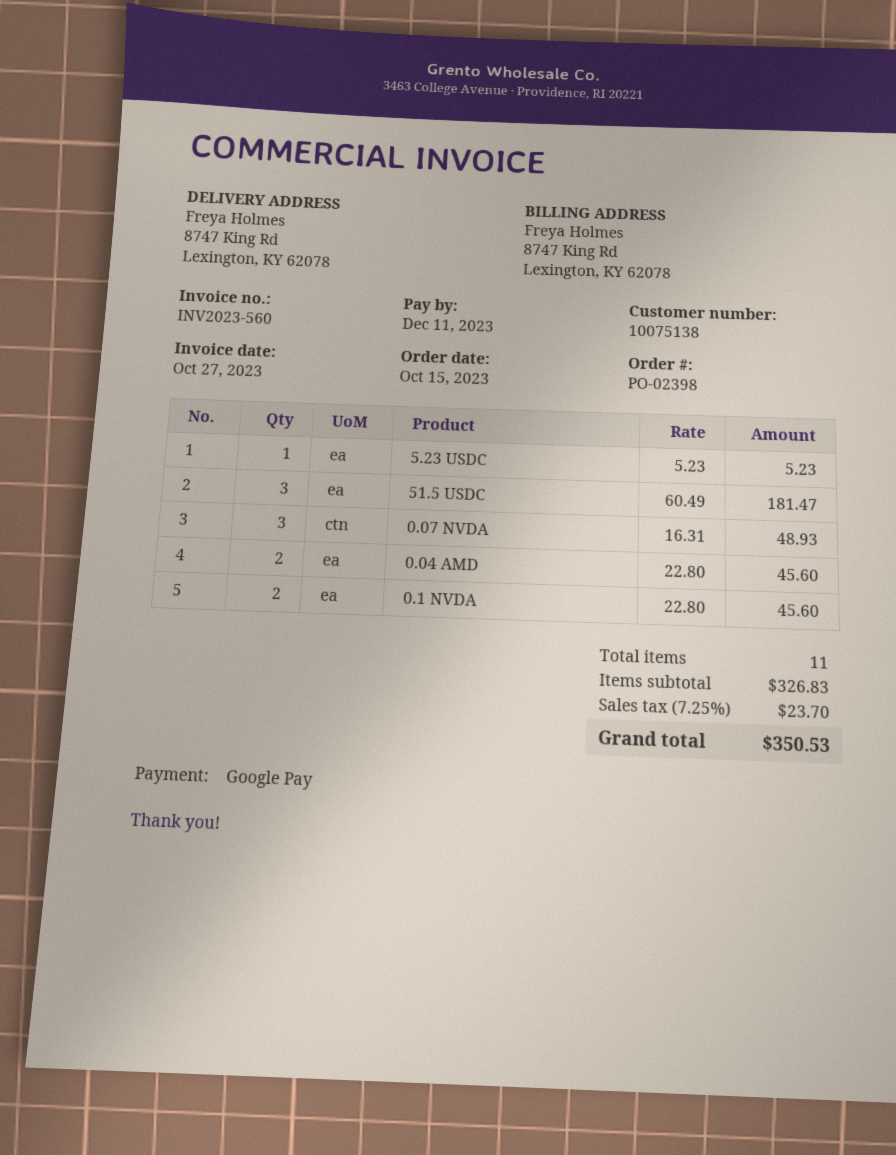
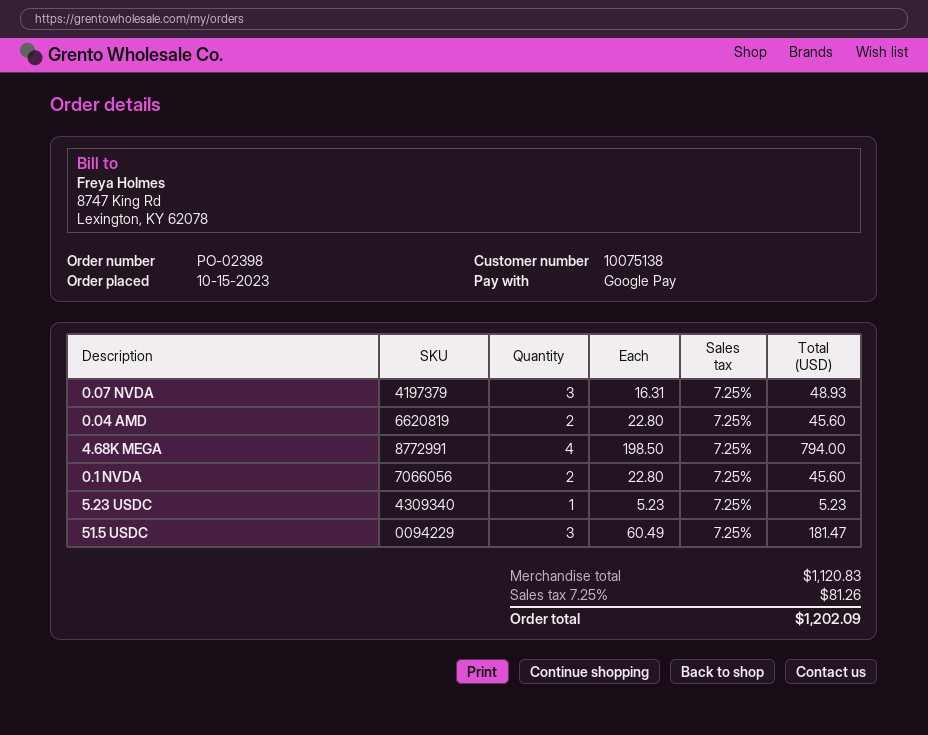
4.68K MEGA: none -> 4 x 198.50 = 794.00
subtotal: 326.83 -> 1120.83
tax: 7.25% = 23.70 -> 7.25% = 81.26
total: 350.53 -> 1202.09

